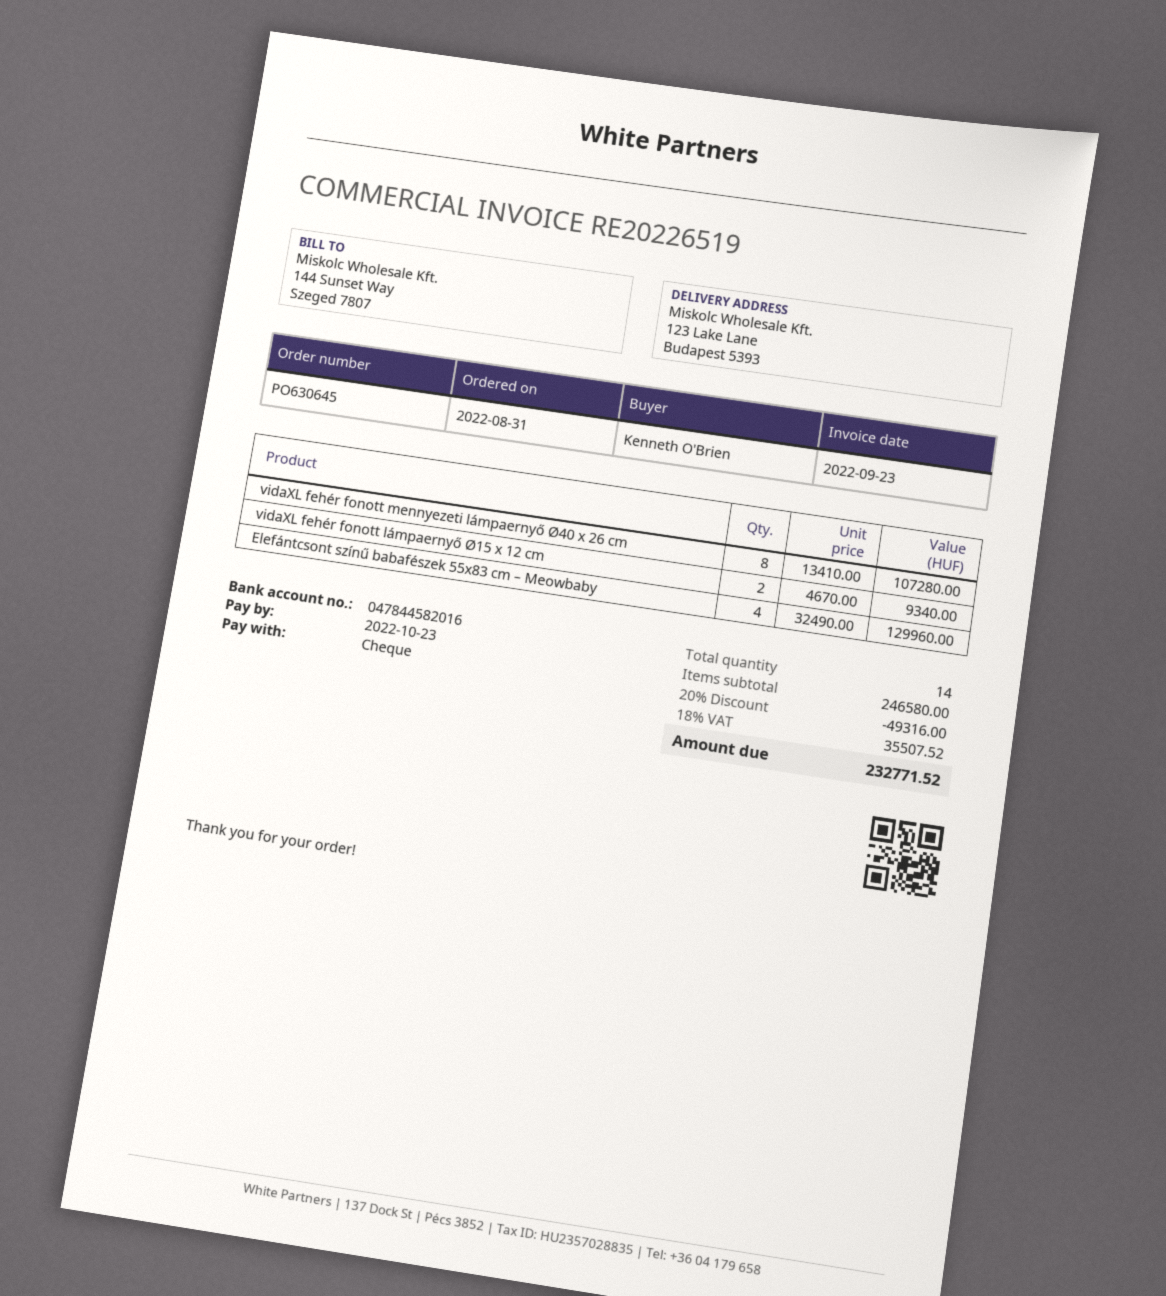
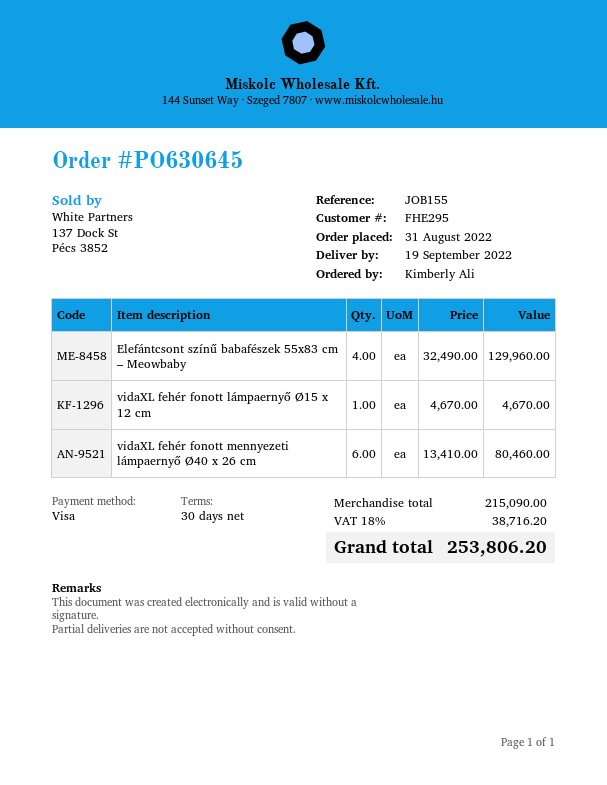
ordered by: Kenneth O'Brien -> Kimberly Ali
payment method: cheque -> Visa
vidaXL fehér fonott mennyezeti lámpaernyő Ø40 x 26 cm: 8 x 13410.00 = 107280.00 -> 6 x 13410.00 = 80460.00
vidaXL fehér fonott lámpaernyő Ø15 x 12 cm: 2 x 4670.00 = 9340.00 -> 1 x 4670.00 = 4670.00
subtotal: 246580.00 -> 215090.00
discount: 20% = 49316.00 -> none
tax: 18% = 35507.52 -> 18% = 38716.20
total: 232771.52 -> 253806.20

